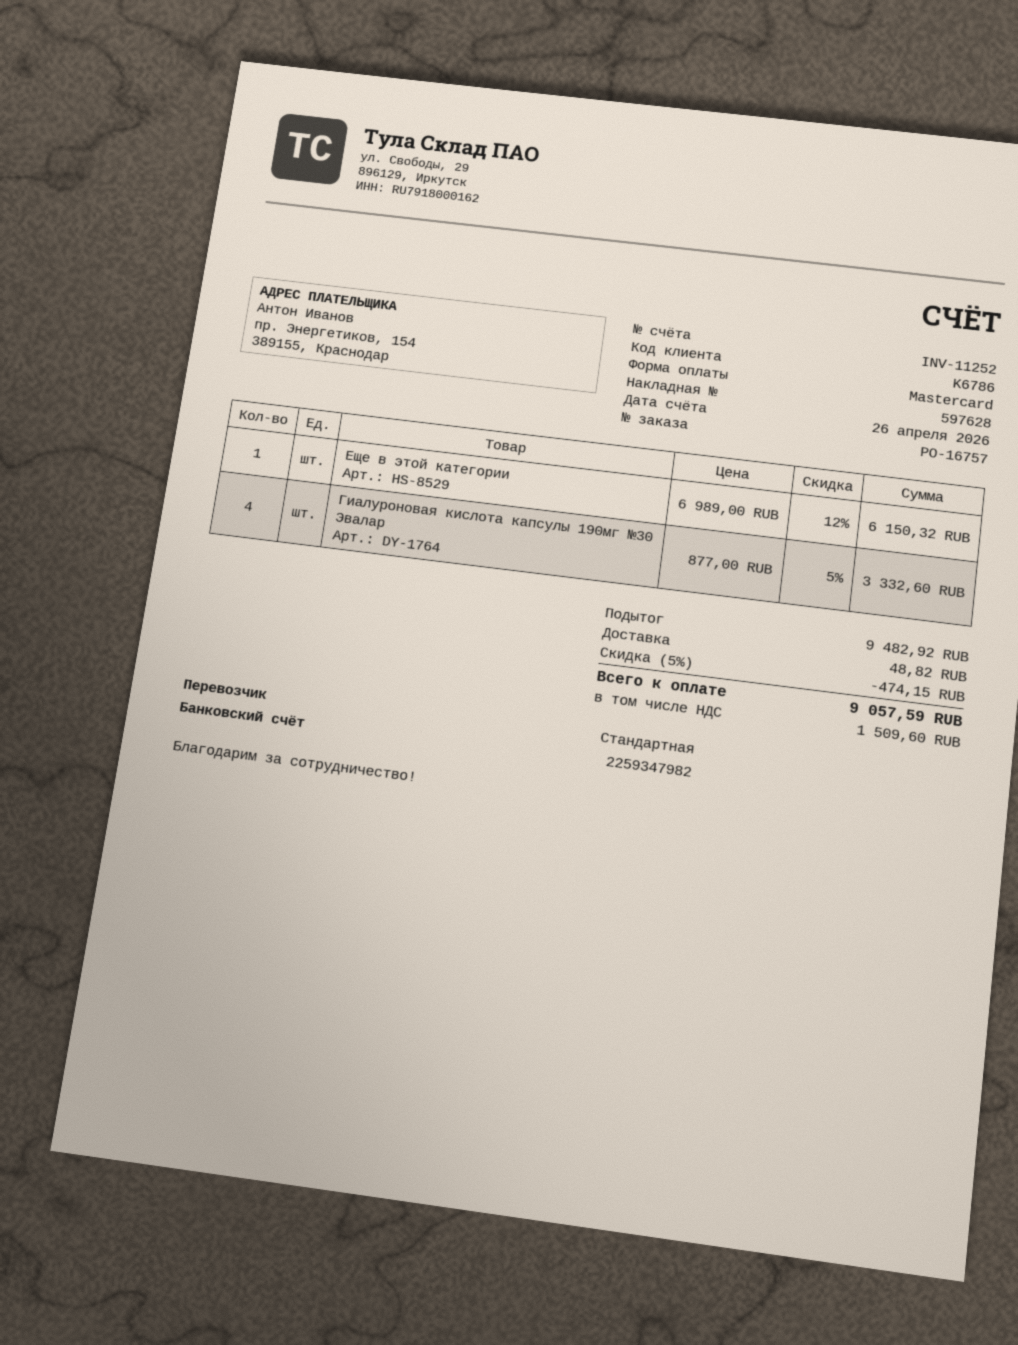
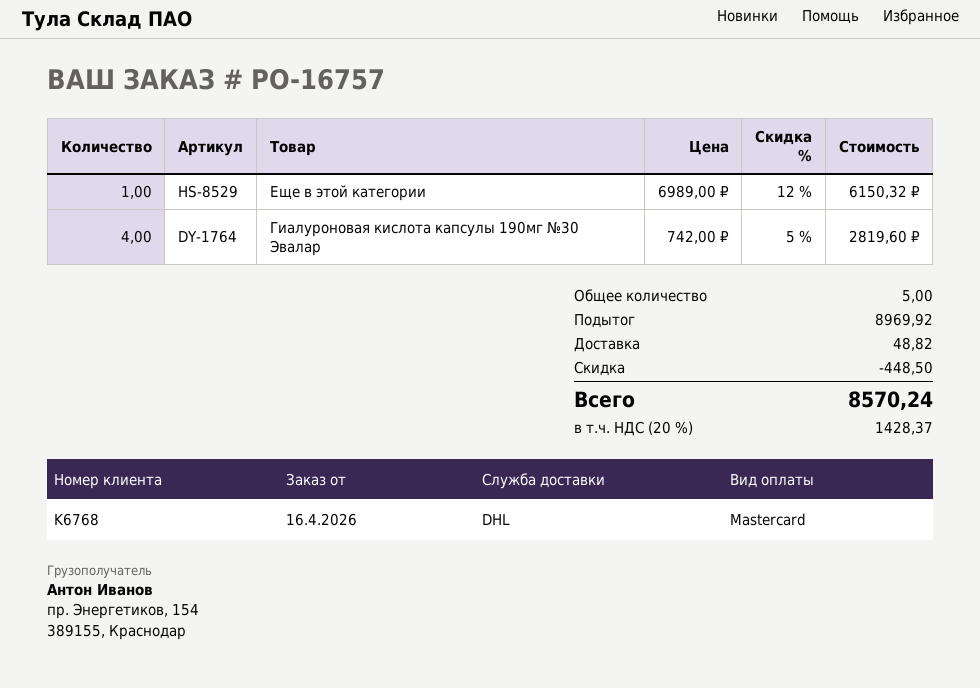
customer number: K6786 -> K6768
shipping method: standard -> DHL
Гиалуроновая кислота капсулы 190мг №30 Эвалар: 4 x 877.00 - 5% = 3332.60 -> 4 x 742.00 - 5% = 2819.60
subtotal: 9482.92 -> 8969.92
discount: 474.15 -> 448.50
tax: 1509.60 -> 1428.37
total: 9057.59 -> 8570.24

